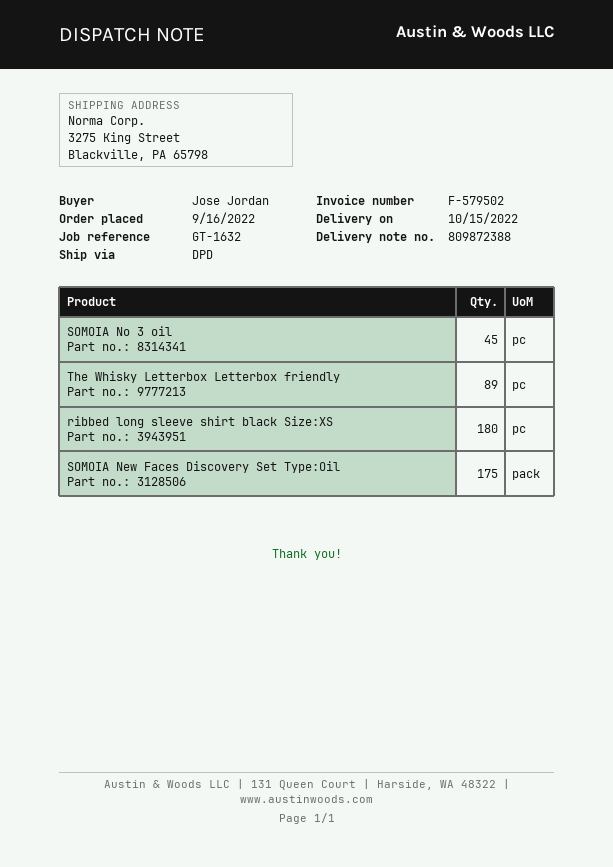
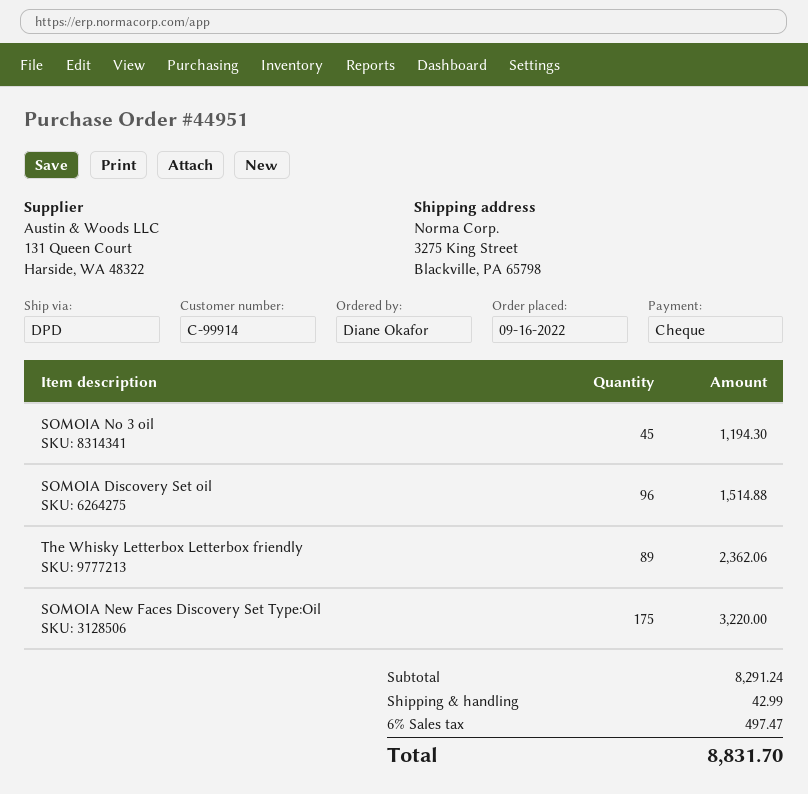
ordered by: Jose Jordan -> Diane Okafor
ribbed long sleeve shirt black Size:XS: 180 -> none
SOMOIA Discovery Set oil: none -> 96

